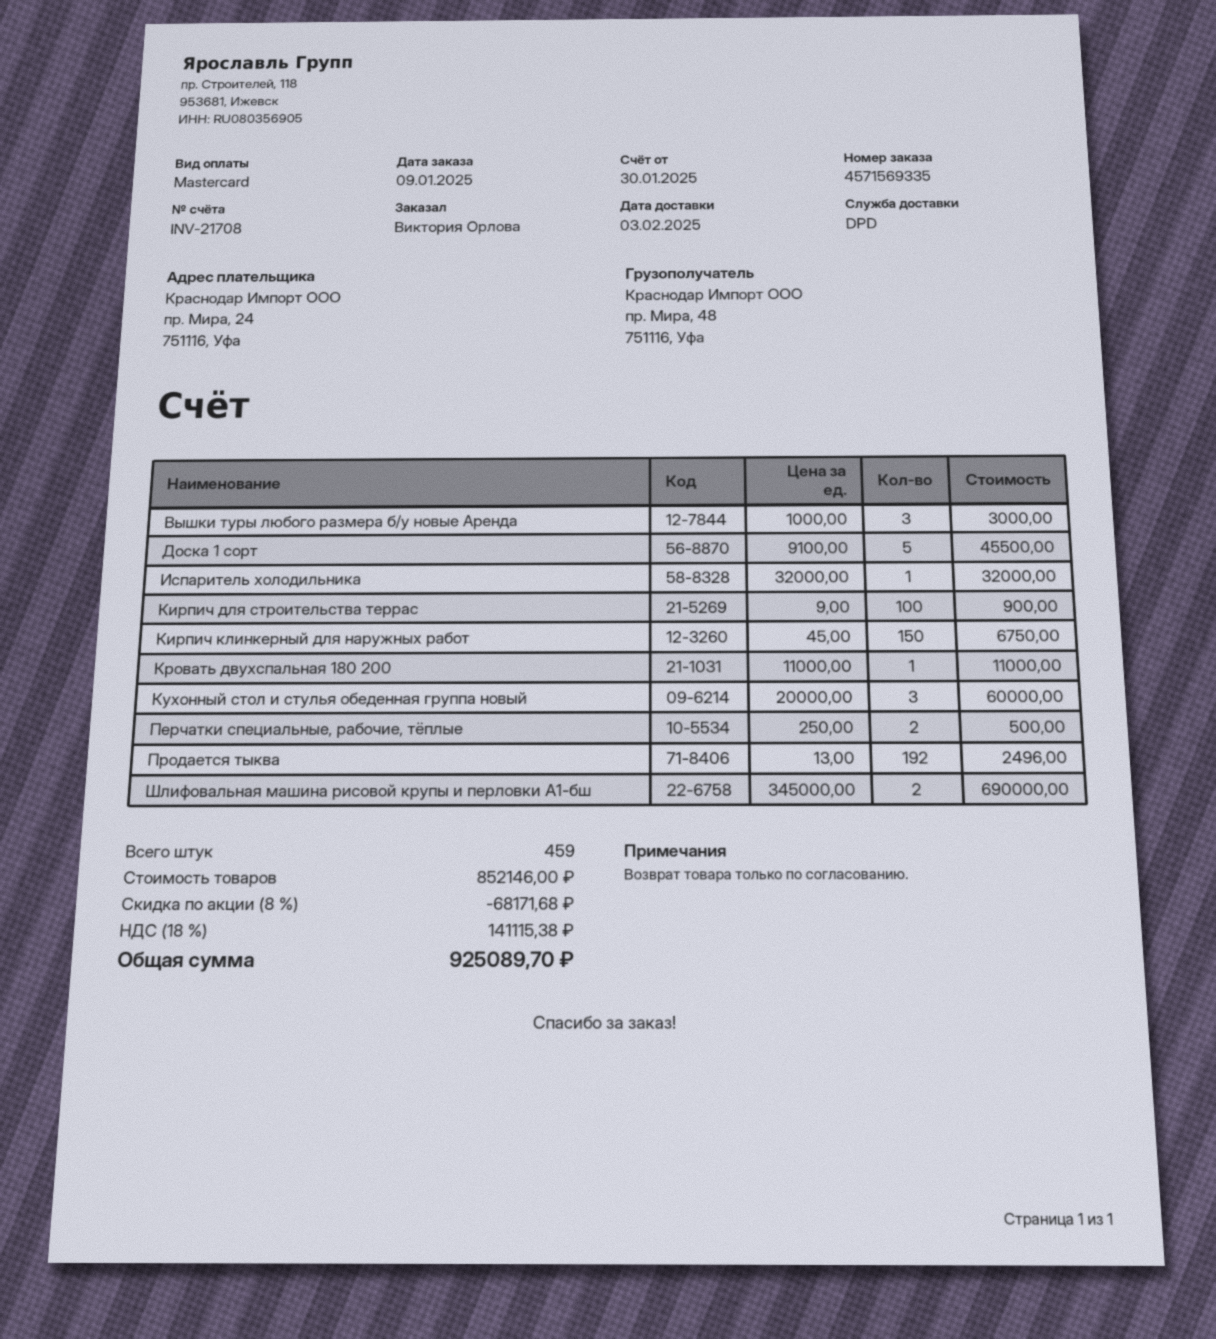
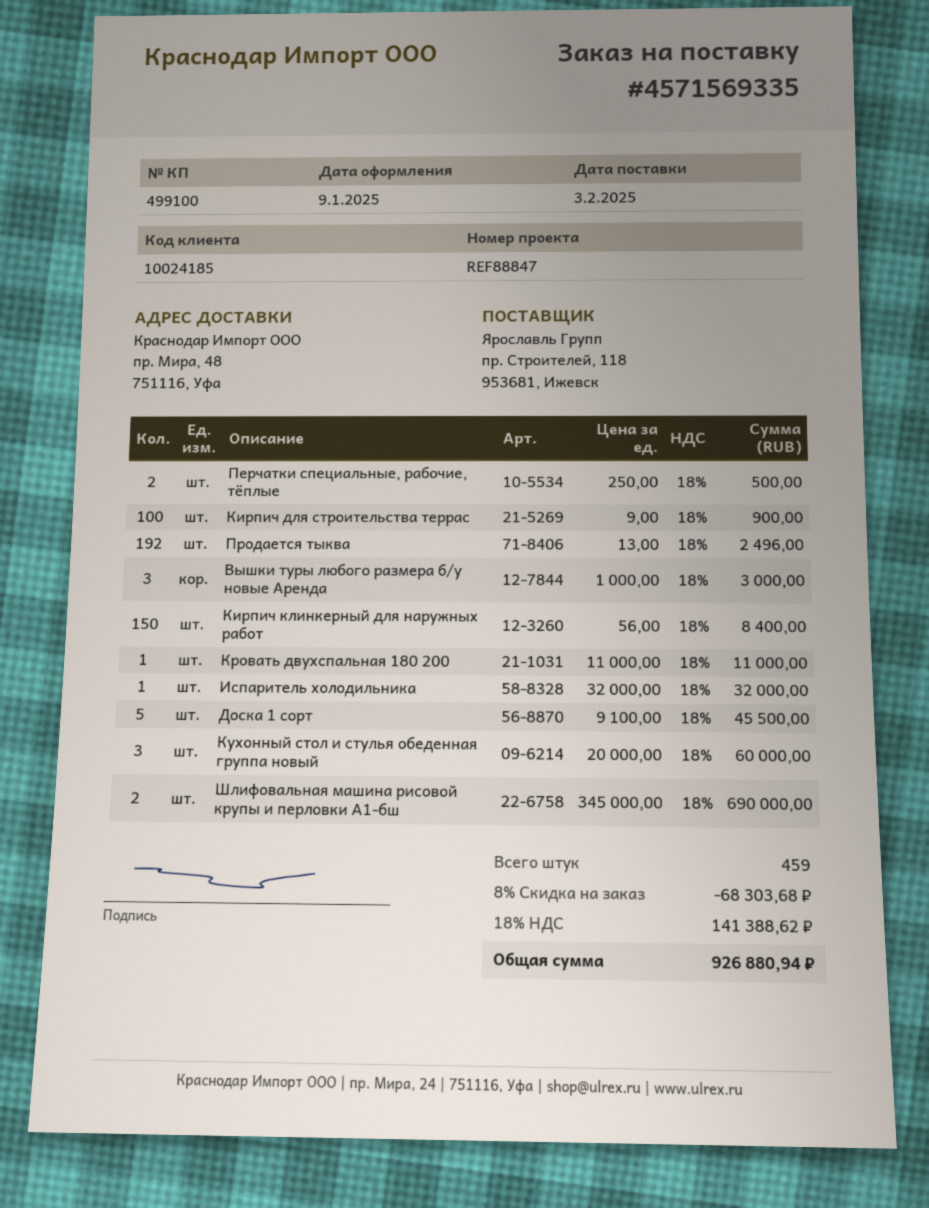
Кирпич клинкерный для наружных работ: 150 x 45.00 = 6750.00 -> 150 x 56.00 = 8400.00
discount: 8% = 68171.68 -> 8% = 68303.68
tax: 18% = 141115.38 -> 18% = 141388.62
total: 925089.70 -> 926880.94

